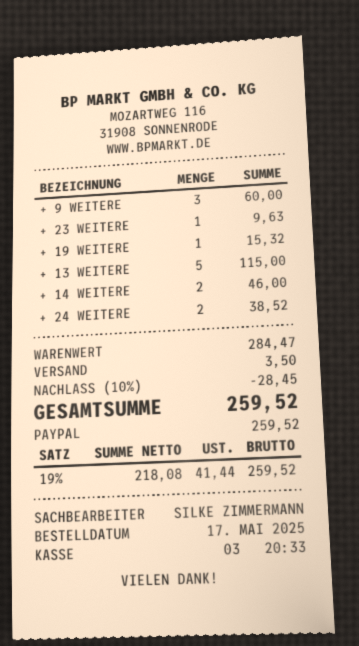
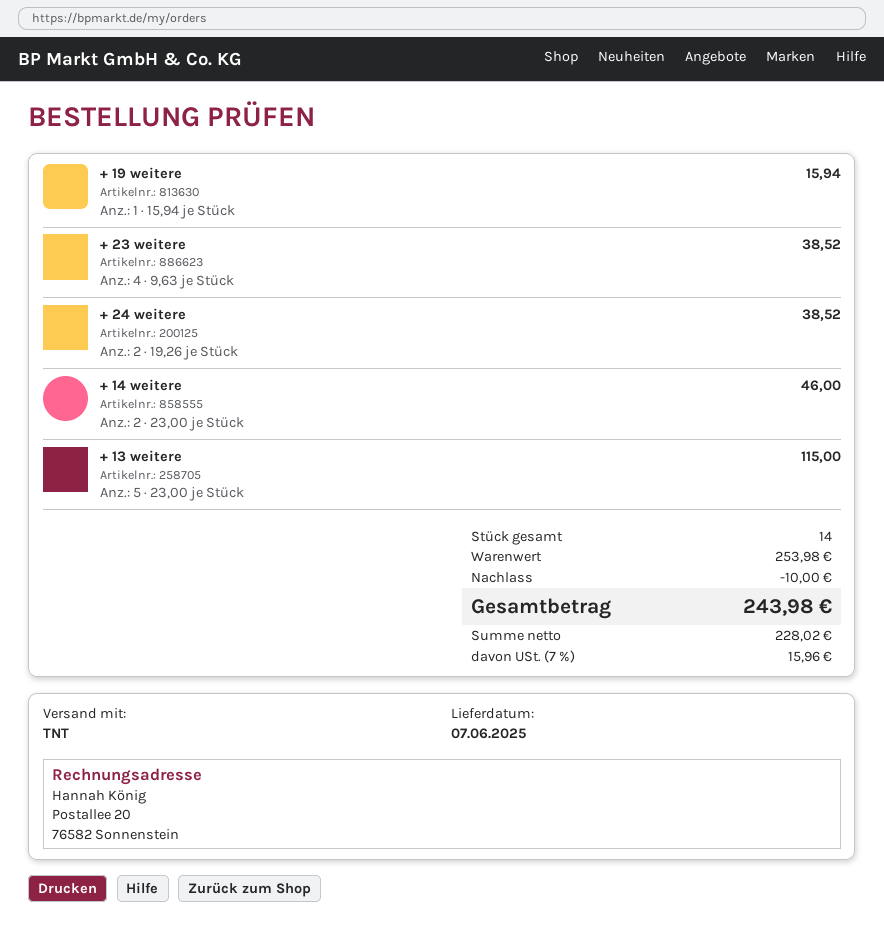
+ 9 WEITERE: 3 for 60.00 -> none
+ 23 WEITERE: 1 for 9.63 -> 4 for 38.52
+ 19 WEITERE: 1 for 15.32 -> 1 for 15.94
subtotal: 284.47 -> 253.98
discount: 28.45 -> 10.00
shipping: 3.50 -> none
net: 218.08 -> 228.02
tax: 19% = 41.44 -> 7% = 15.96
total: 259.52 -> 243.98

